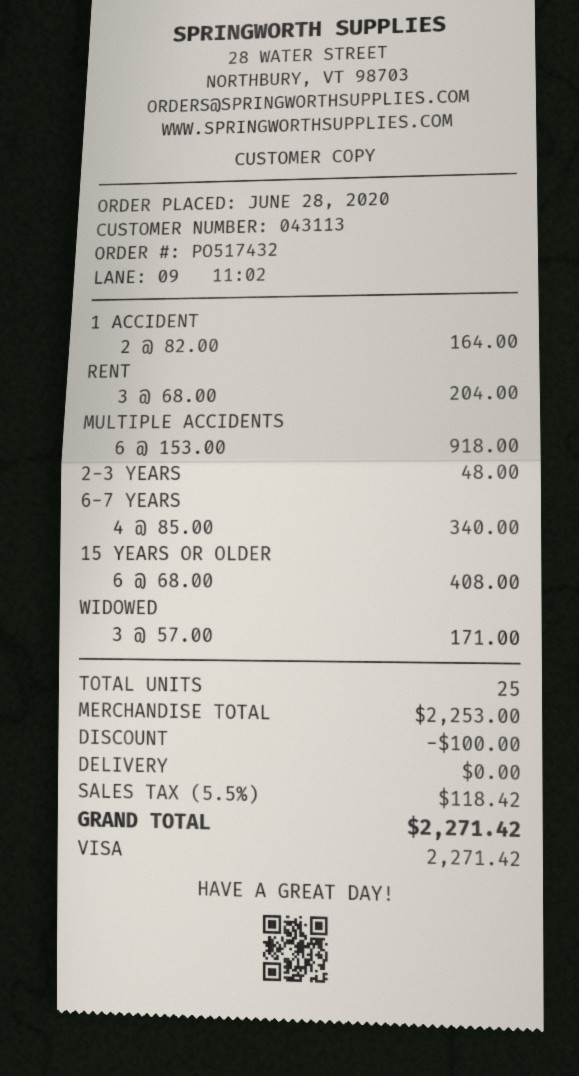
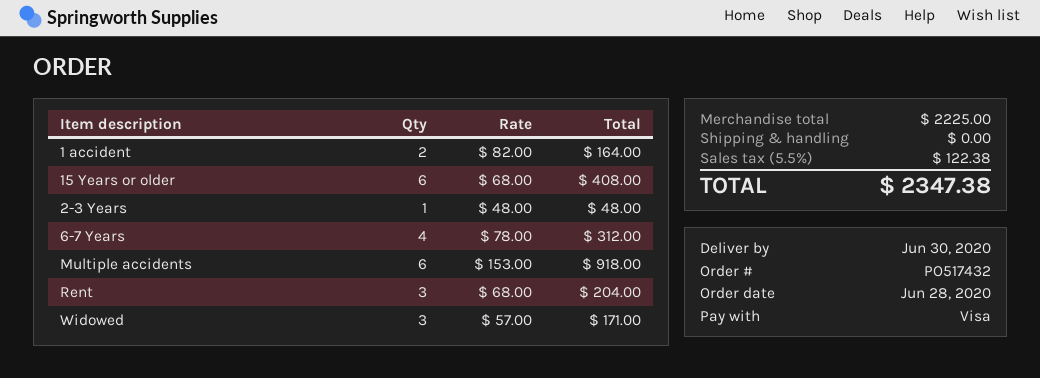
6-7 YEARS: 4 x 85.00 = 340.00 -> 4 x 78.00 = 312.00
subtotal: 2253.00 -> 2225.00
discount: 100.00 -> none
tax: 5.5% = 118.42 -> 5.5% = 122.38
total: 2271.42 -> 2347.38

